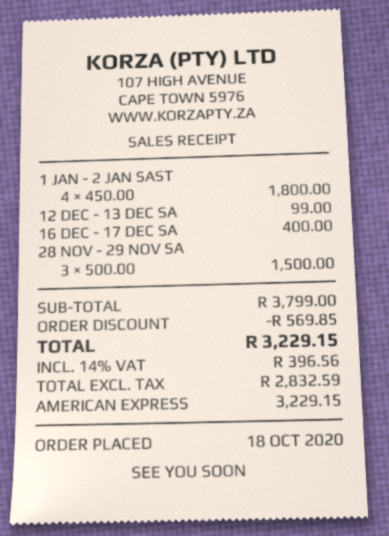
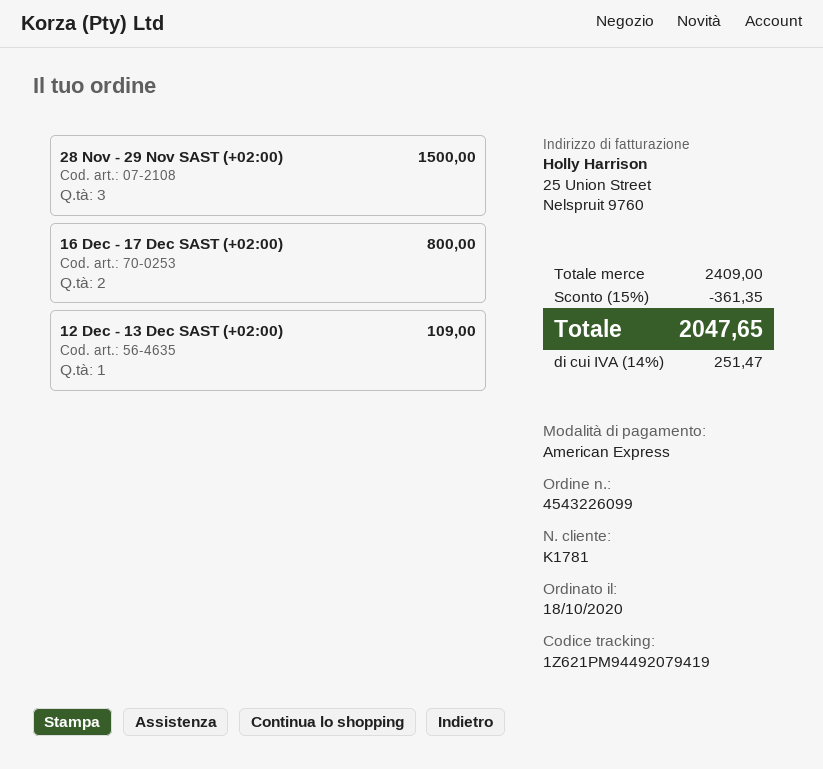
1 JAN - 2 JAN SAST: 4 for 1800.00 -> none
12 DEC - 13 DEC SA: 1 for 99.00 -> 1 for 109.00
16 DEC - 17 DEC SA: 1 for 400.00 -> 2 for 800.00
subtotal: 3799.00 -> 2409.00
discount: 569.85 -> 361.35
tax: 14% = 396.56 -> 14% = 251.47
total: 3229.15 -> 2047.65

